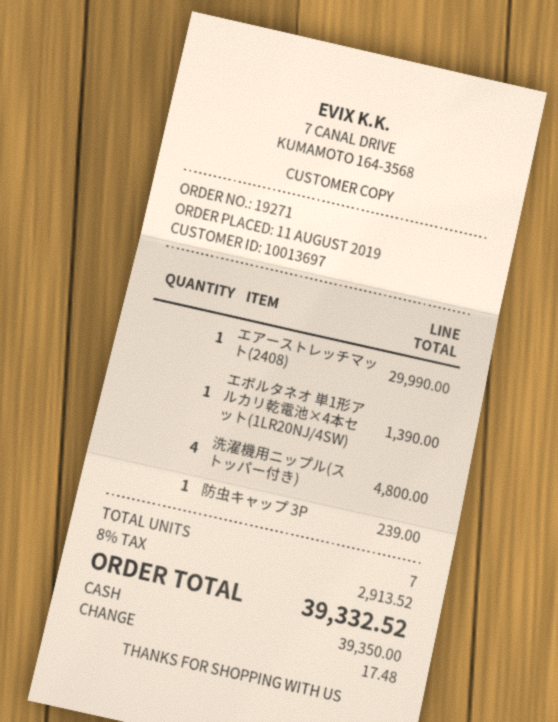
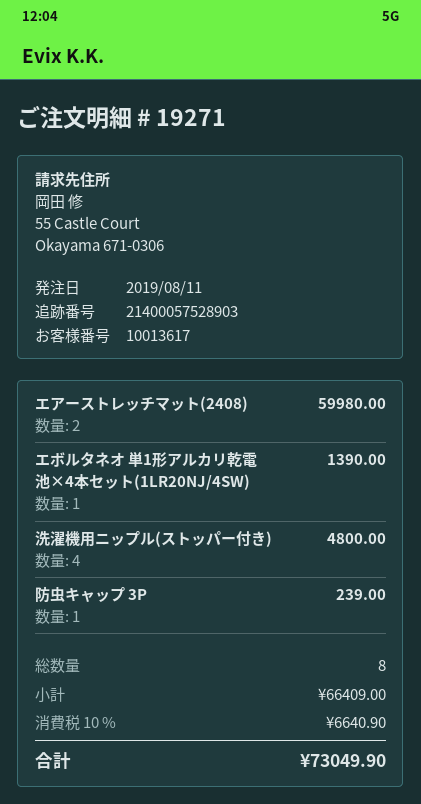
customer number: 10013697 -> 10013617
エアーストレッチマット(2408): 1 for 29990.00 -> 2 for 59980.00
total quantity: 7 -> 8
tax: 8% = 2913.52 -> 10% = 6640.90
total: 39332.52 -> 73049.90

